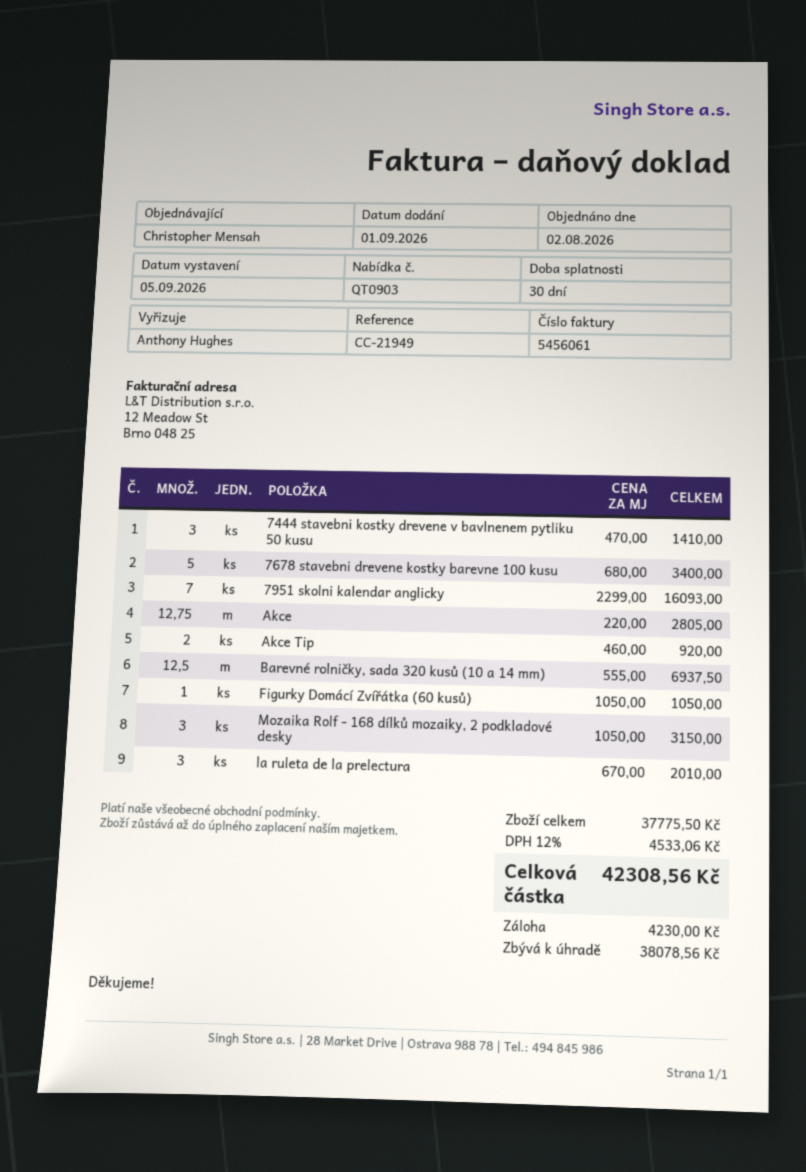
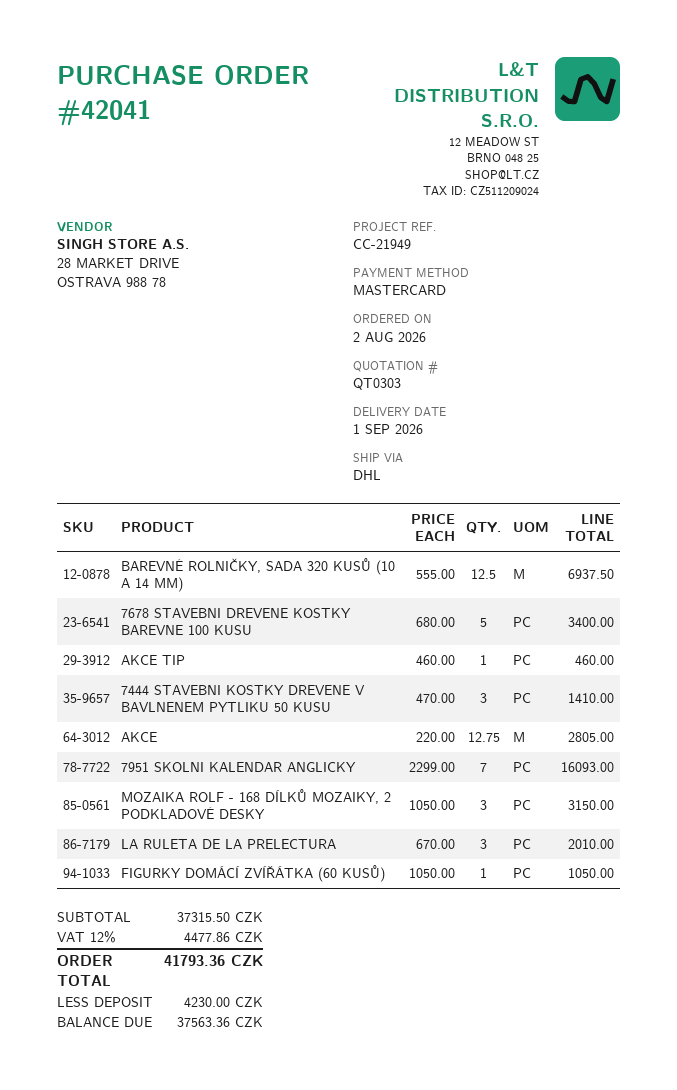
quote number: QT0903 -> QT0303
Akce Tip: 2 x 460.00 = 920.00 -> 1 x 460.00 = 460.00
subtotal: 37775.50 -> 37315.50
tax: 12% = 4533.06 -> 12% = 4477.86
total: 42308.56 -> 41793.36
balance: 38078.56 -> 37563.36

